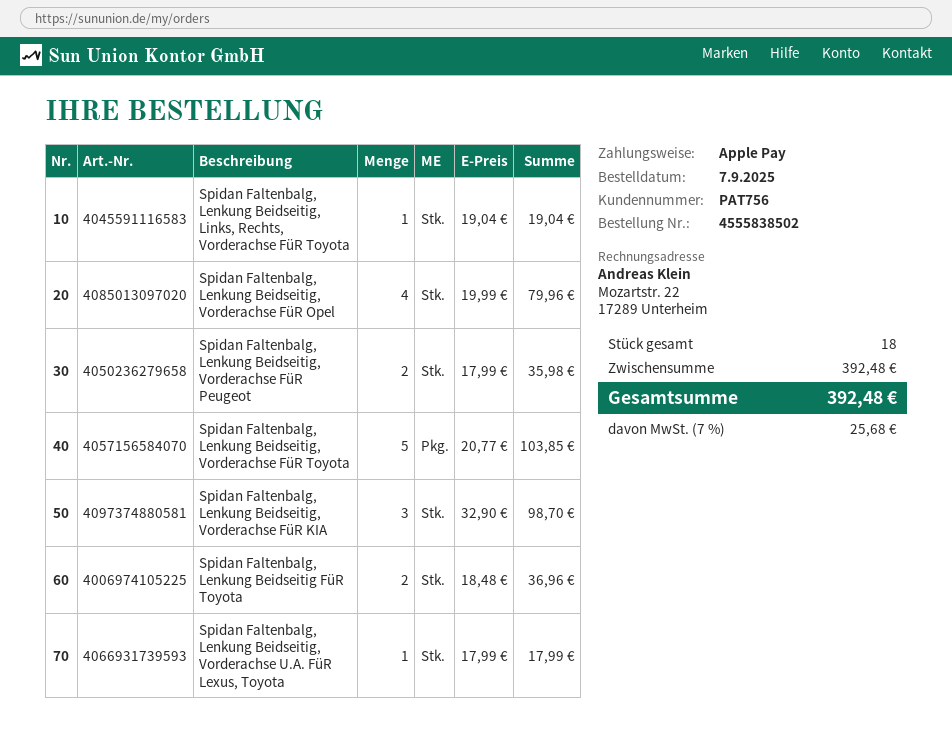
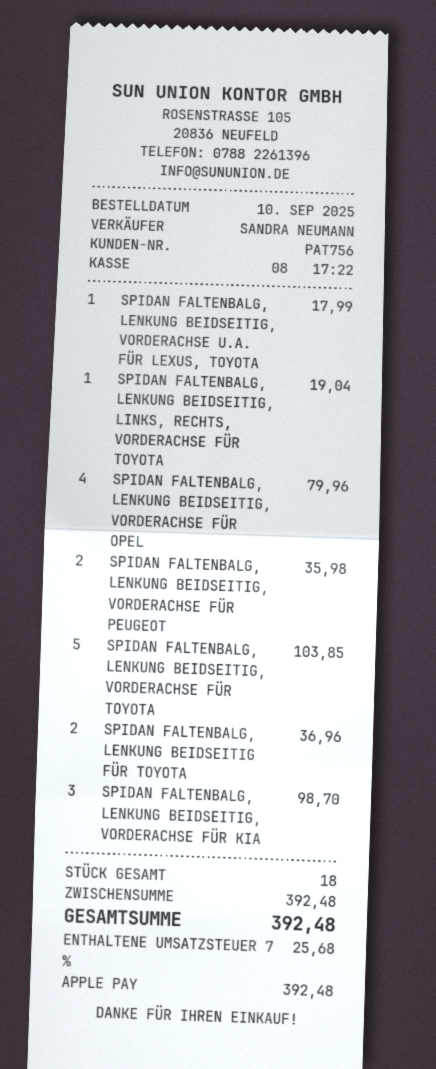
order date: 2025-09-07 -> 2025-09-10

